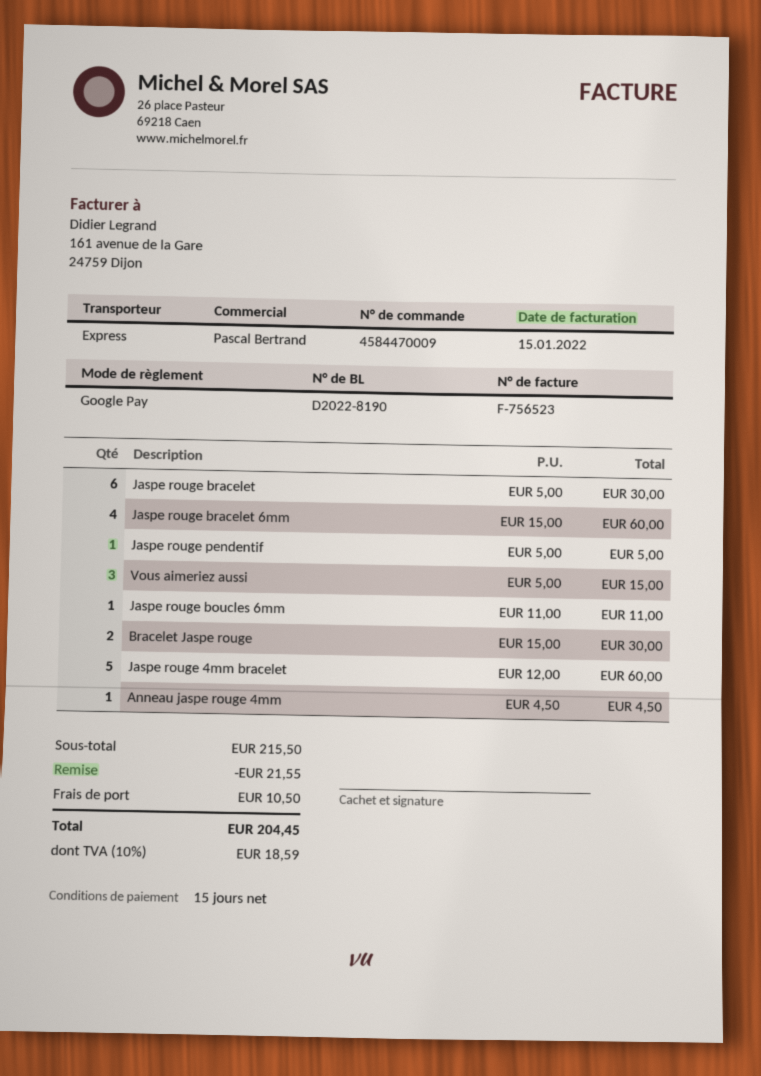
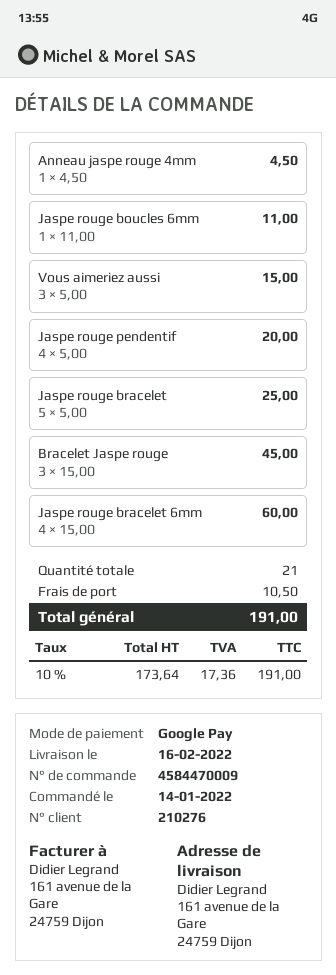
Jaspe rouge bracelet: 6 x 5.00 = 30.00 -> 5 x 5.00 = 25.00
Jaspe rouge pendentif: 1 x 5.00 = 5.00 -> 4 x 5.00 = 20.00
Bracelet Jaspe rouge: 2 x 15.00 = 30.00 -> 3 x 15.00 = 45.00
Jaspe rouge 4mm bracelet: 5 x 12.00 = 60.00 -> none
discount: 21.55 -> none
tax: 10% = 18.59 -> 10% = 17.36
total: 204.45 -> 191.00

